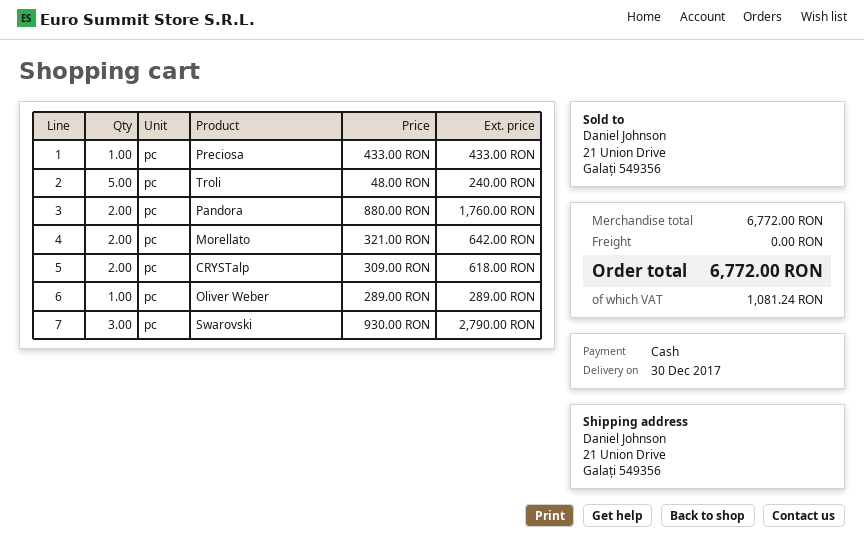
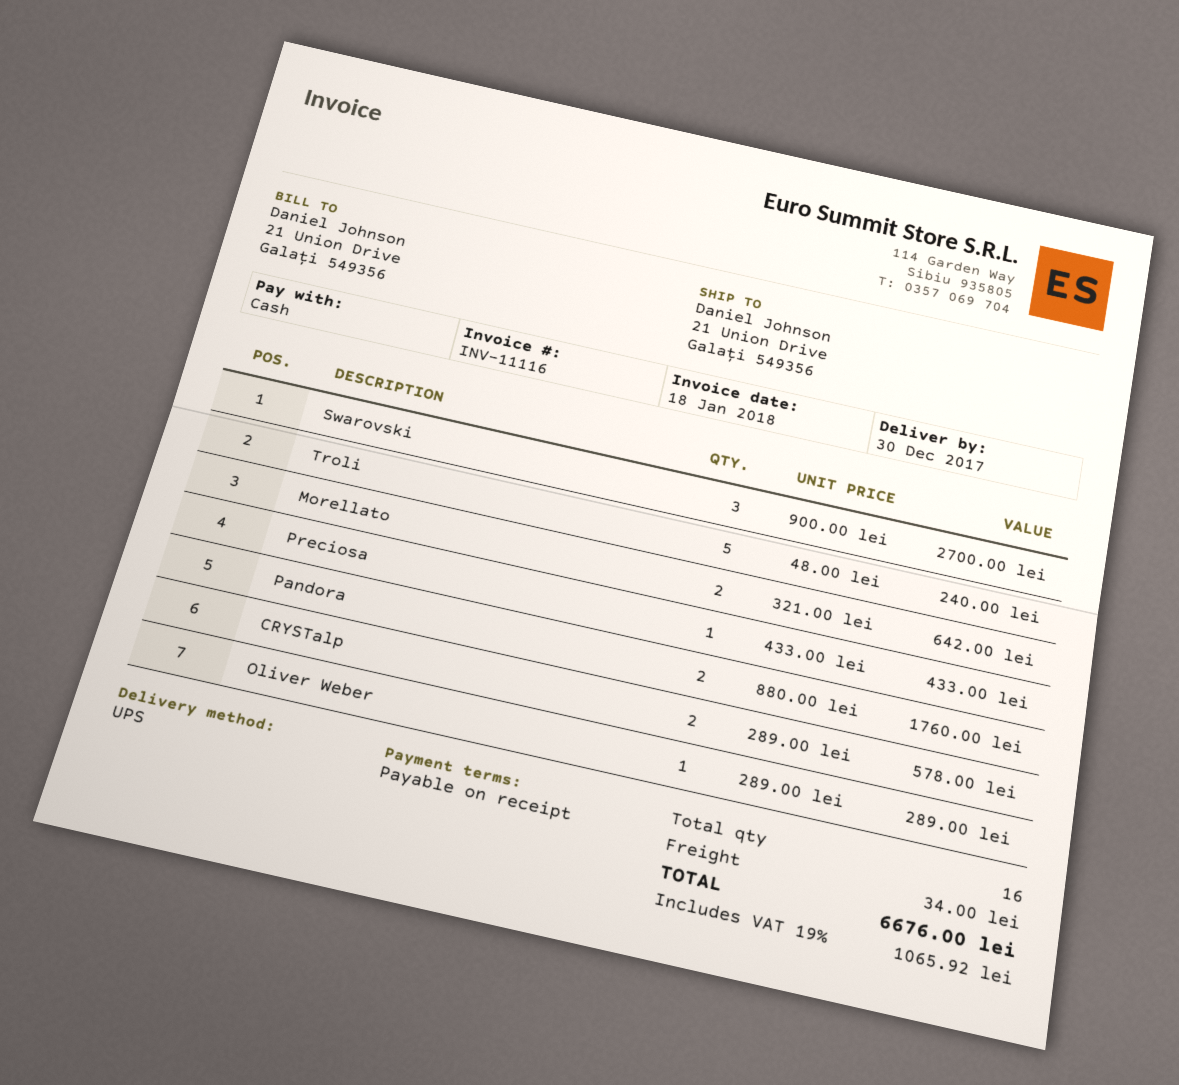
CRYSTalp: 2 x 309.00 = 618.00 -> 2 x 289.00 = 578.00
Swarovski: 3 x 930.00 = 2790.00 -> 3 x 900.00 = 2700.00
shipping: 0.00 -> 34.00
tax: 1081.24 -> 1065.92
total: 6772.00 -> 6676.00

